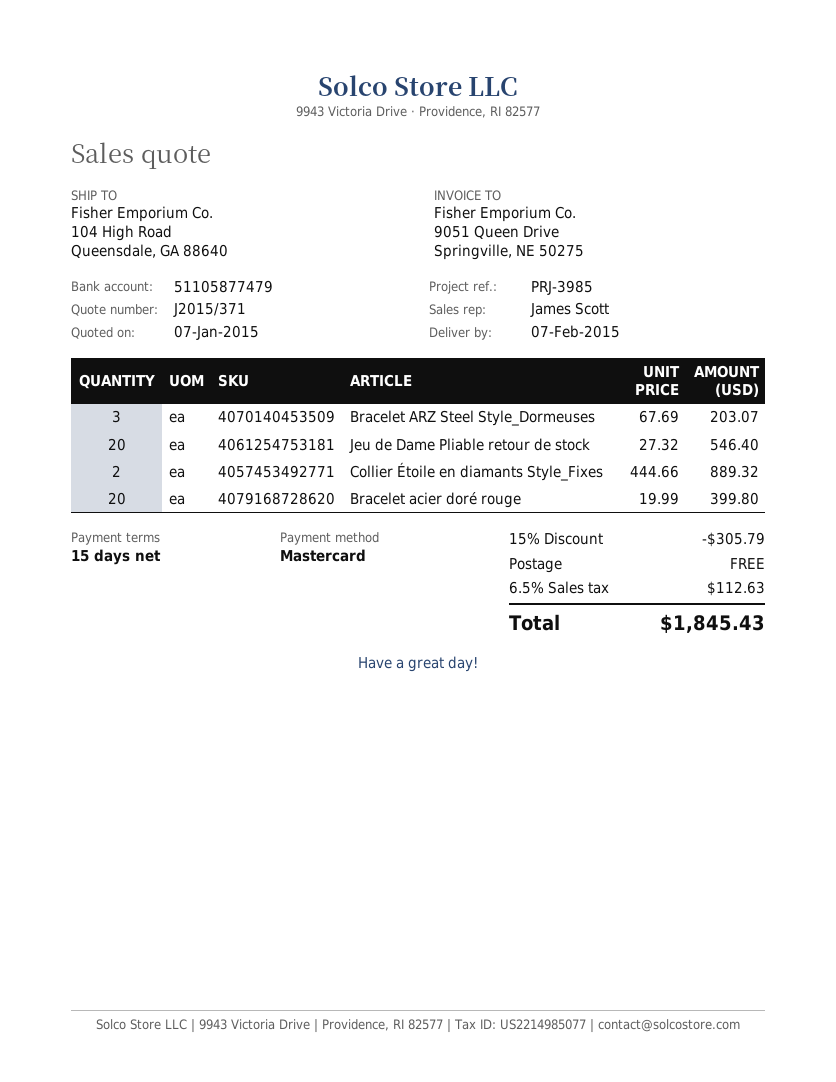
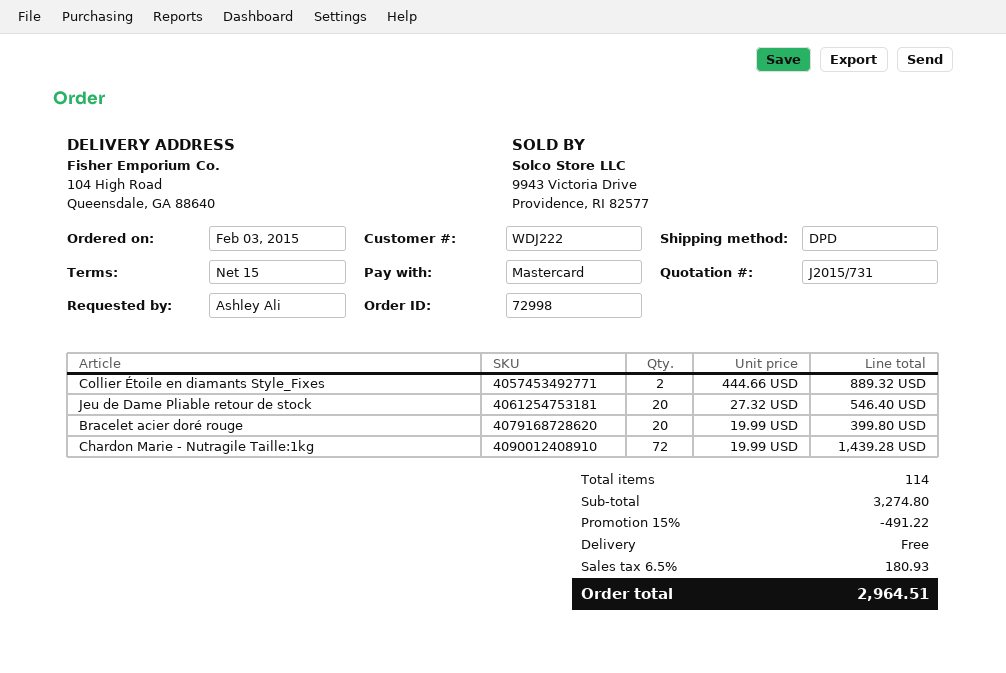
quote number: J2015/371 -> J2015/731
Bracelet ARZ Steel Style_Dormeuses: 3 x 67.69 = 203.07 -> none
Chardon Marie - Nutragile Taille:1kg: none -> 72 x 19.99 = 1439.28
discount: 15% = 305.79 -> 15% = 491.22
tax: 6.5% = 112.63 -> 6.5% = 180.93
total: 1845.43 -> 2964.51

